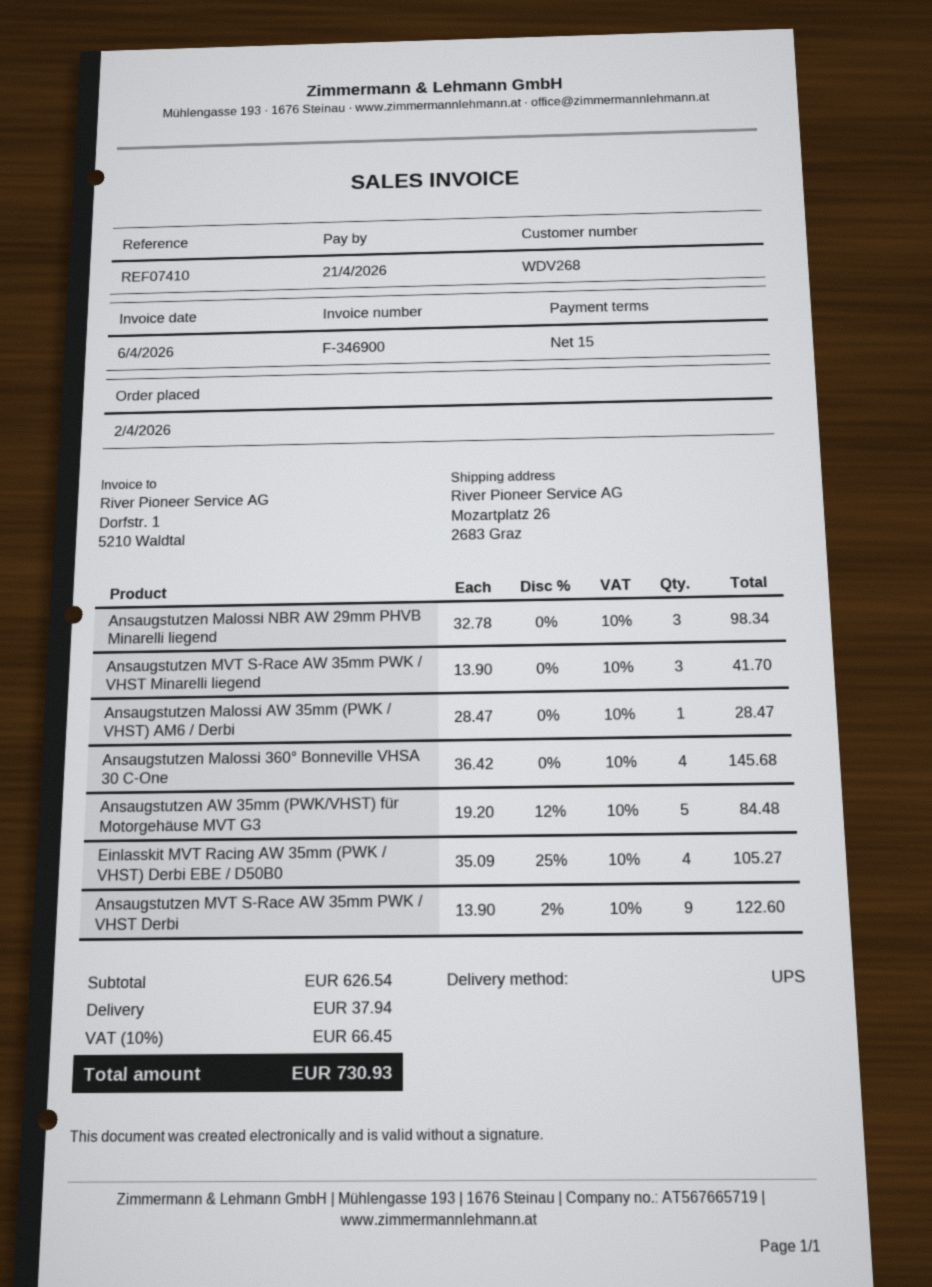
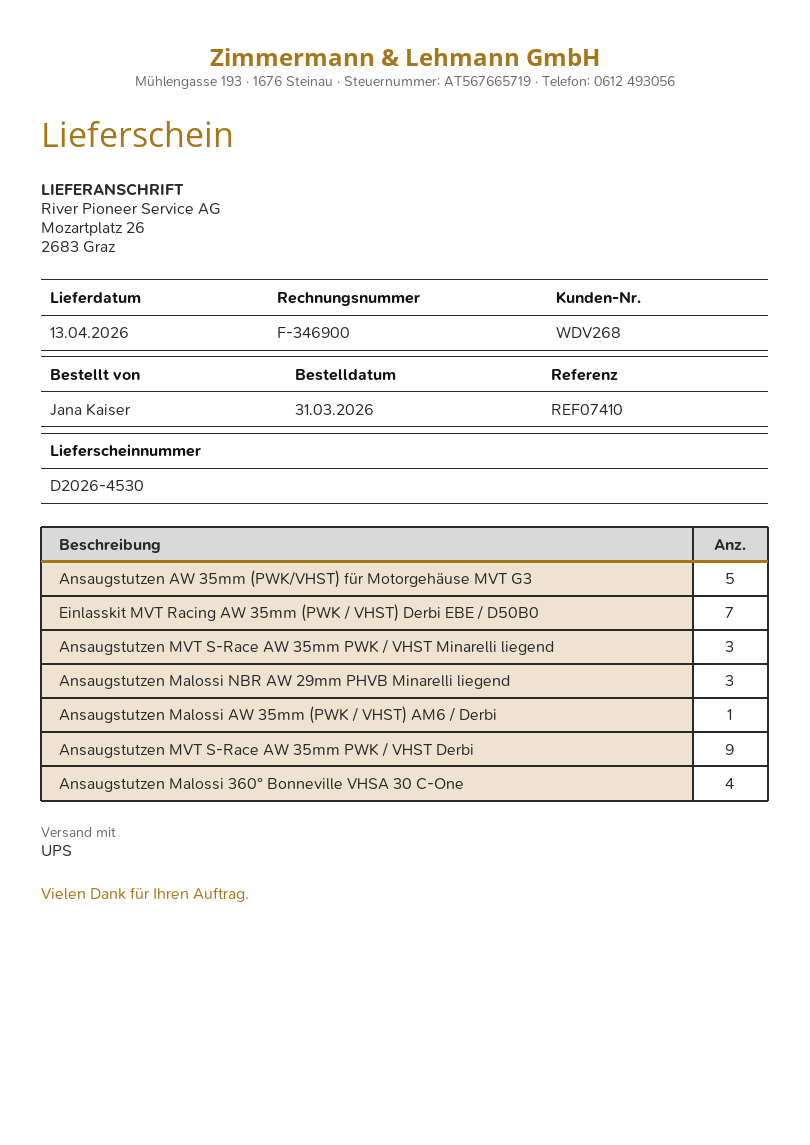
order date: 2026-04-02 -> 2026-03-31
Einlasskit MVT Racing AW 35mm (PWK / VHST) Derbi EBE / D50B0: 4 -> 7

